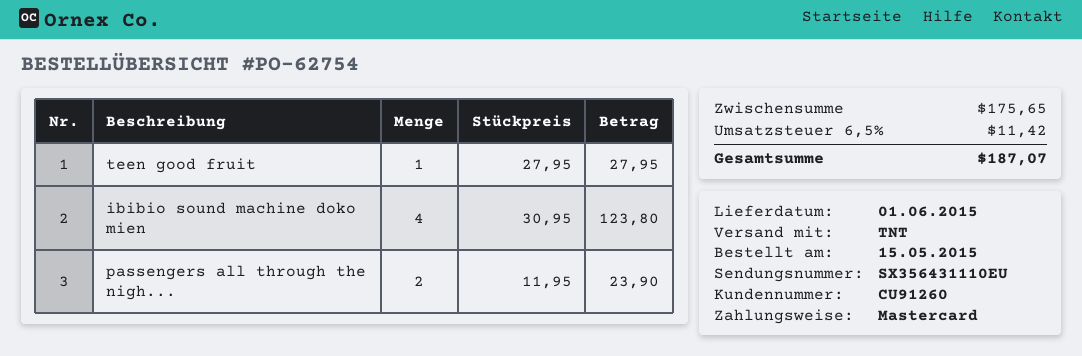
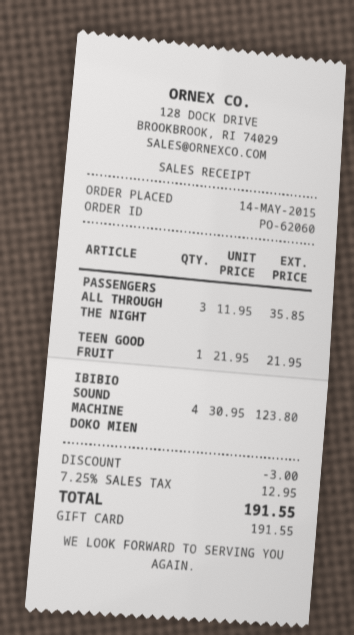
order number: PO-62754 -> PO-62060
order date: 2015-05-15 -> 2015-05-14
payment method: Mastercard -> gift card
teen good fruit: 1 x 27.95 = 27.95 -> 1 x 21.95 = 21.95
passengers all through the nigh...: 2 x 11.95 = 23.90 -> 3 x 11.95 = 35.85
discount: none -> 3.00
tax: 6.5% = 11.42 -> 7.25% = 12.95
total: 187.07 -> 191.55

